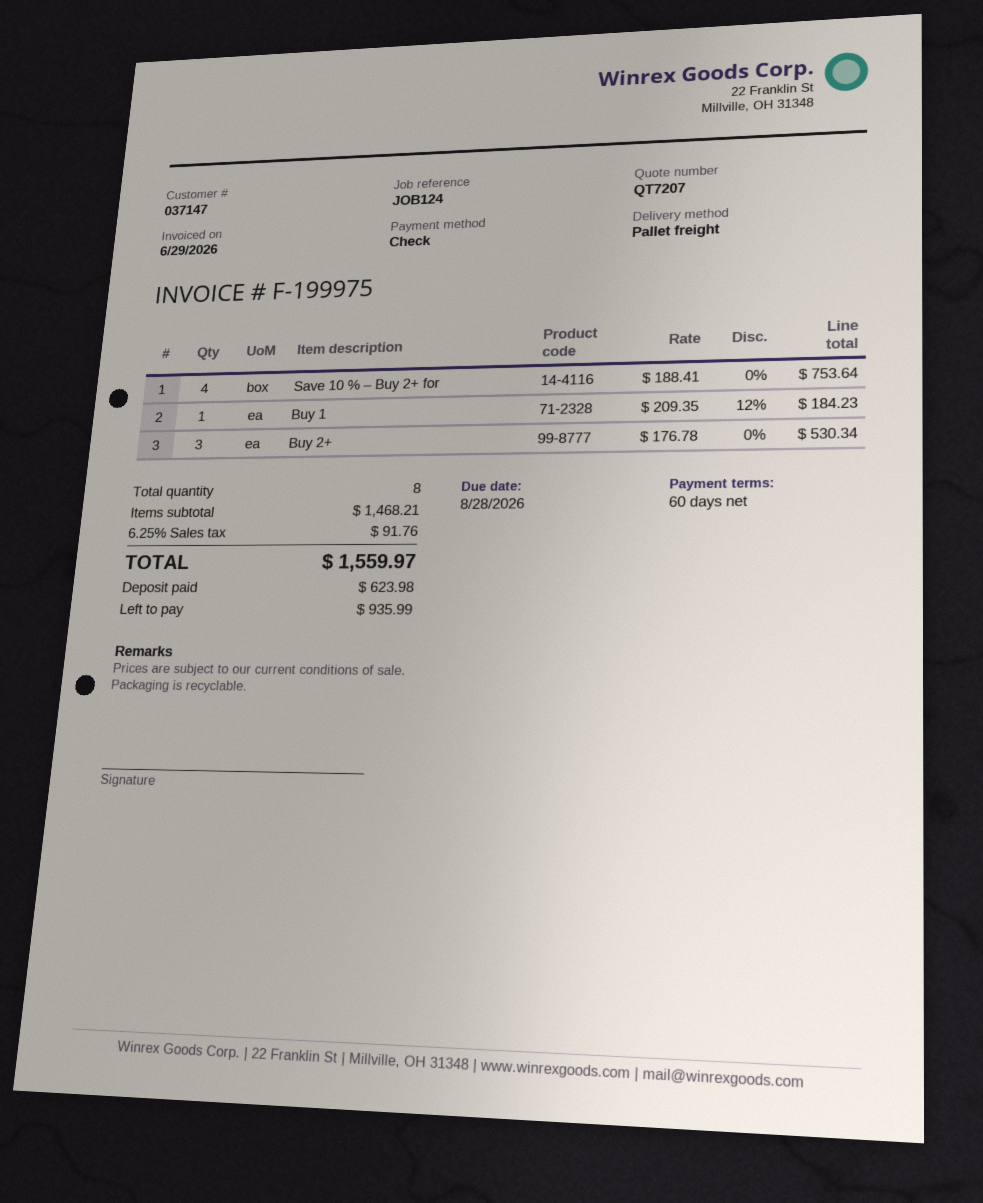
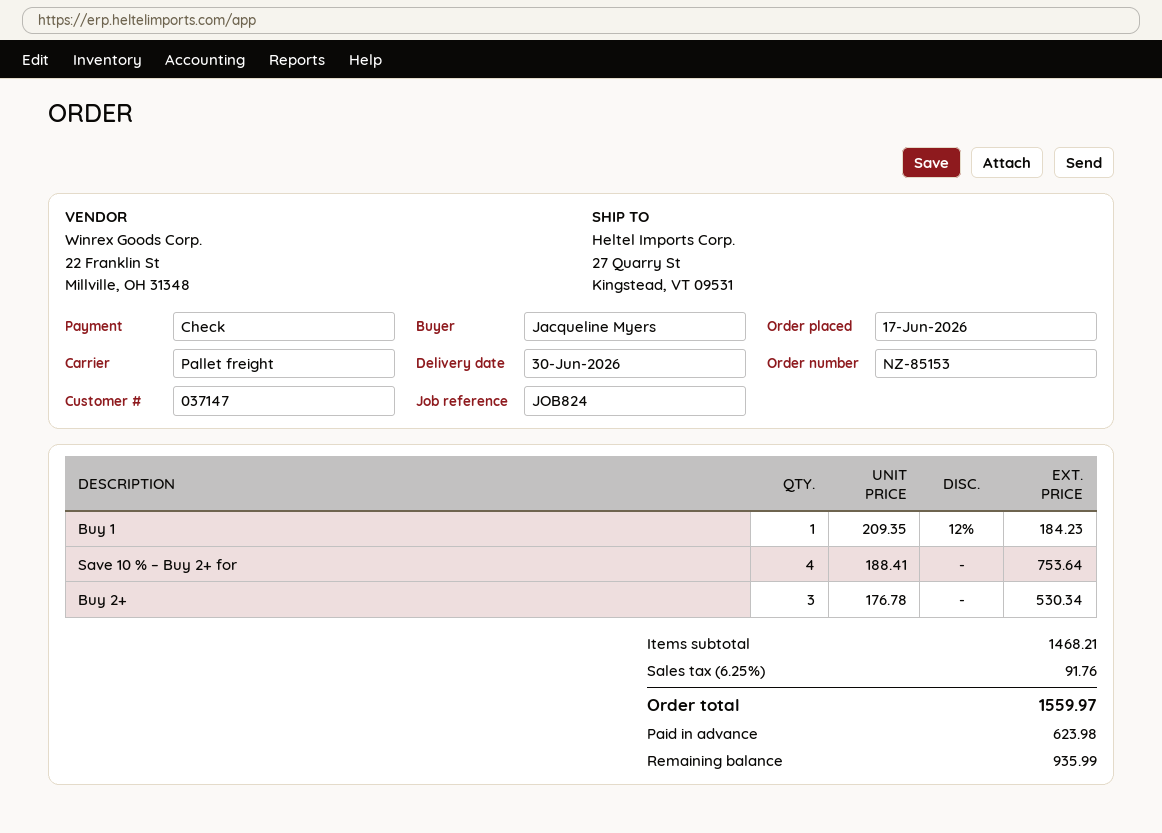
reference: JOB124 -> JOB824

